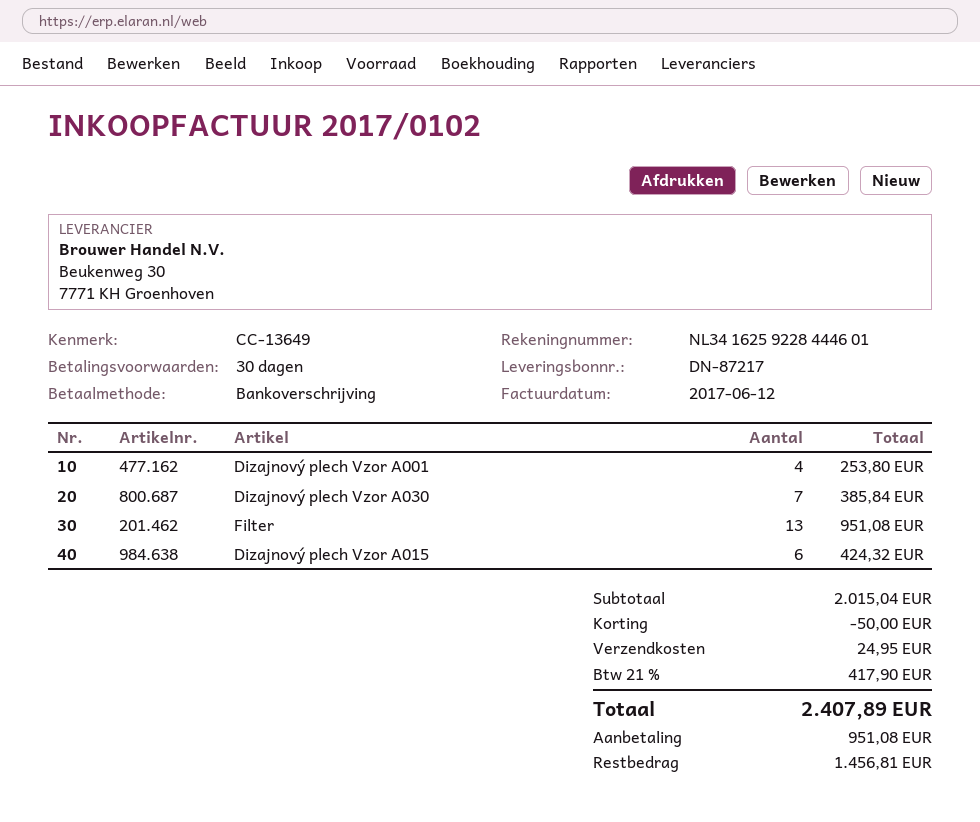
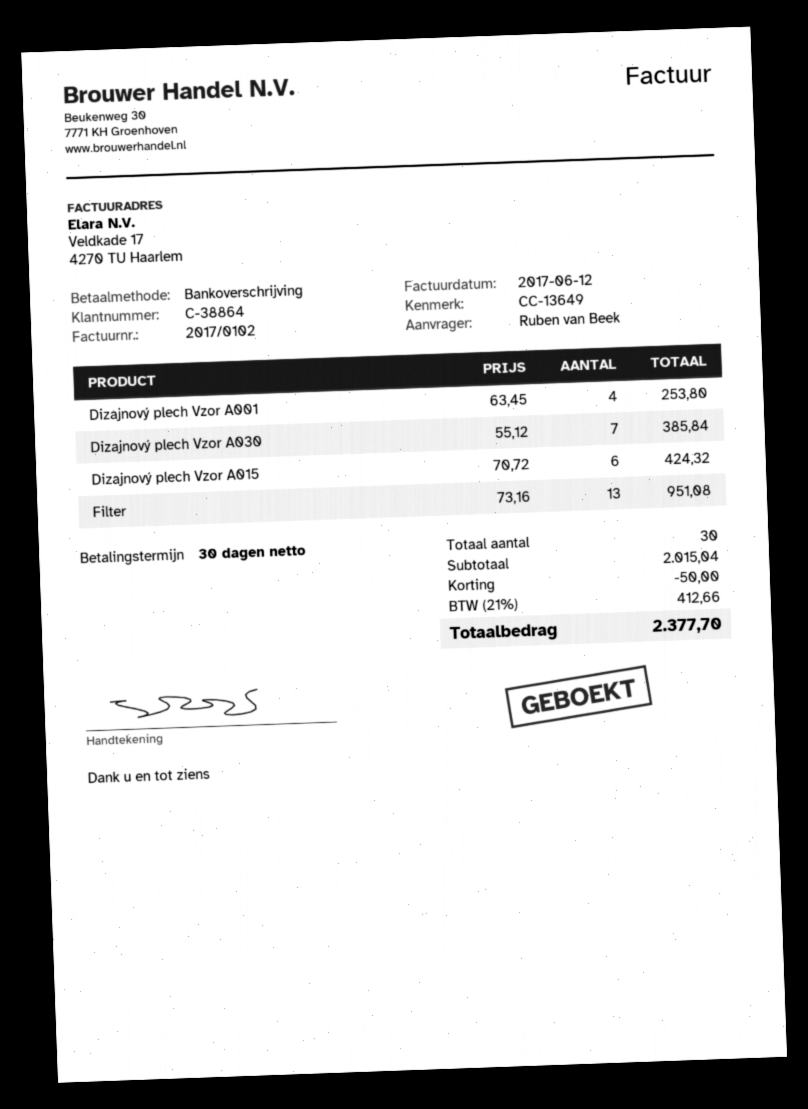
shipping: 24.95 -> none
tax: 21% = 417.90 -> 21% = 412.66
total: 2407.89 -> 2377.70

